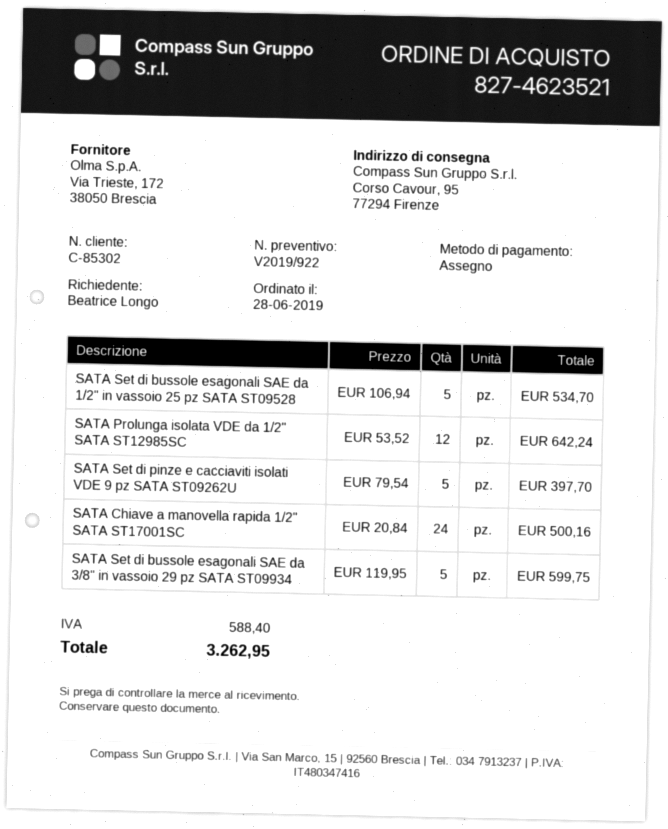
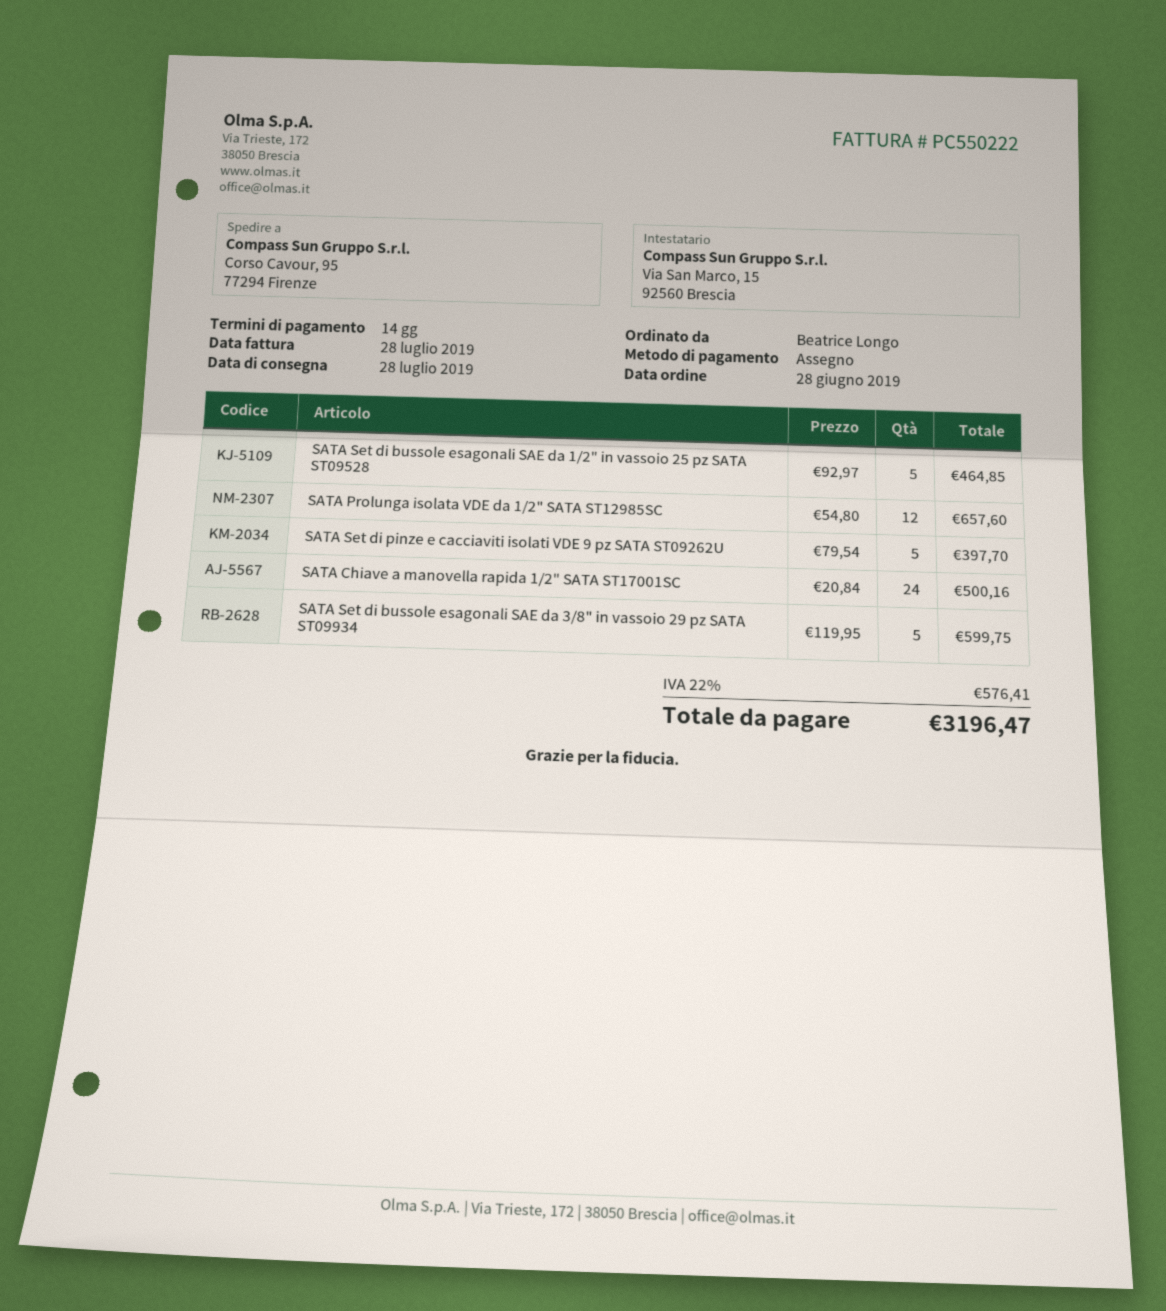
SATA Set di bussole esagonali SAE da 1/2" in vassoio 25 pz SATA ST09528: 5 x 106.94 = 534.70 -> 5 x 92.97 = 464.85
SATA Prolunga isolata VDE da 1/2" SATA ST12985SC: 12 x 53.52 = 642.24 -> 12 x 54.80 = 657.60
tax: 588.40 -> 576.41
total: 3262.95 -> 3196.47

